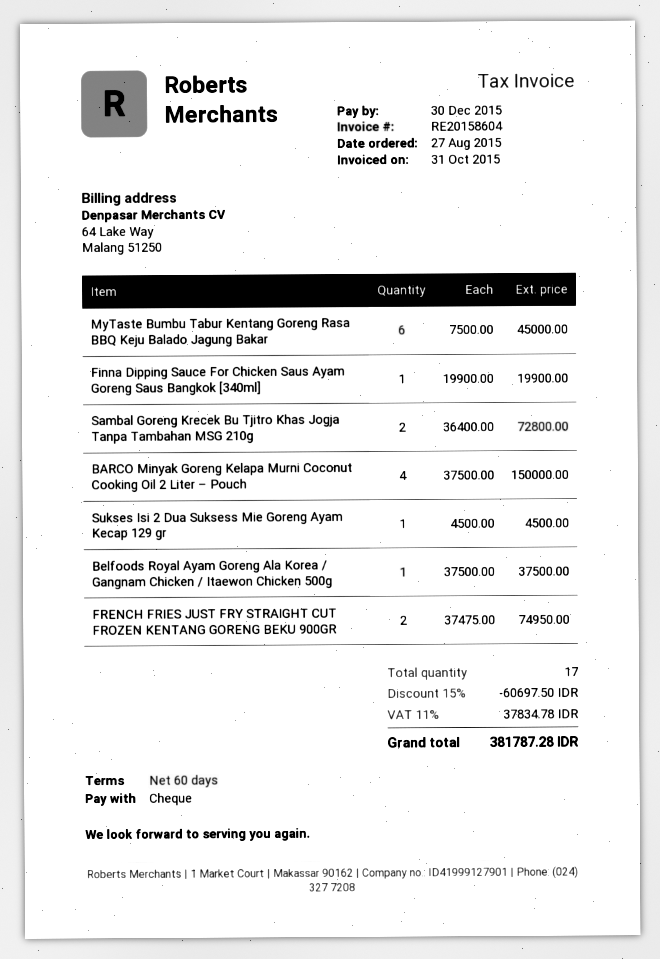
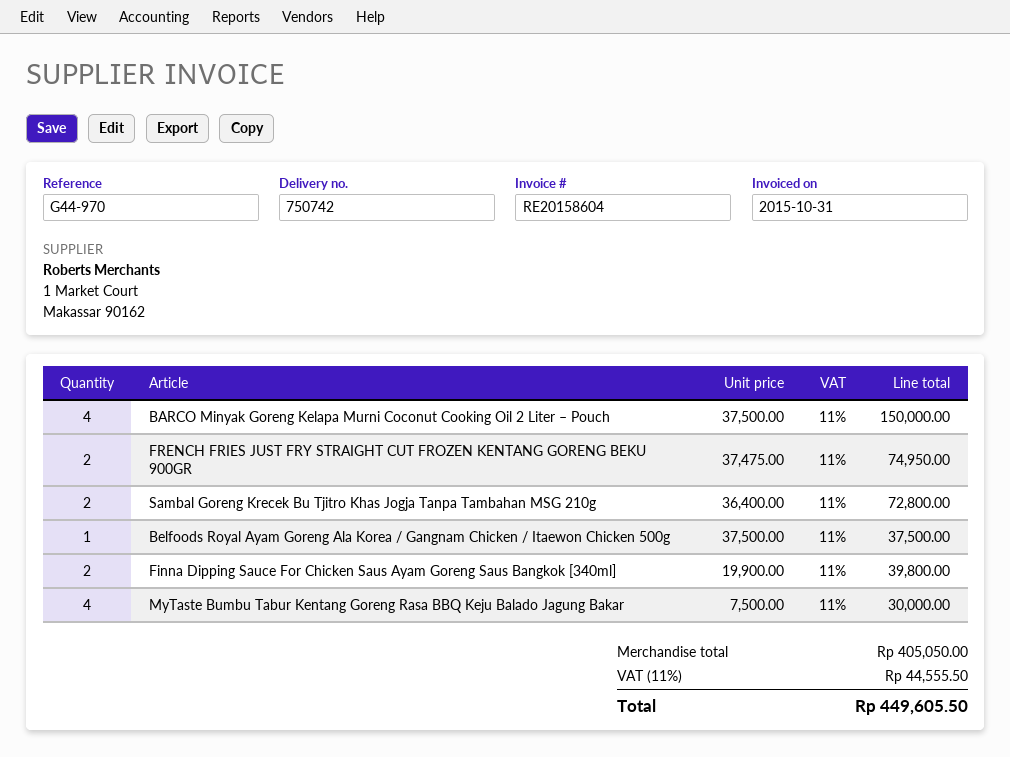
MyTaste Bumbu Tabur Kentang Goreng Rasa BBQ Keju Balado Jagung Bakar: 6 x 7500.00 = 45000.00 -> 4 x 7500.00 = 30000.00
Finna Dipping Sauce For Chicken Saus Ayam Goreng Saus Bangkok [340ml]: 1 x 19900.00 = 19900.00 -> 2 x 19900.00 = 39800.00
Sukses Isi 2 Dua Suksess Mie Goreng Ayam Kecap 129 gr: 1 x 4500.00 = 4500.00 -> none
discount: 15% = 60697.50 -> none
tax: 11% = 37834.78 -> 11% = 44555.50
total: 381787.28 -> 449605.50

